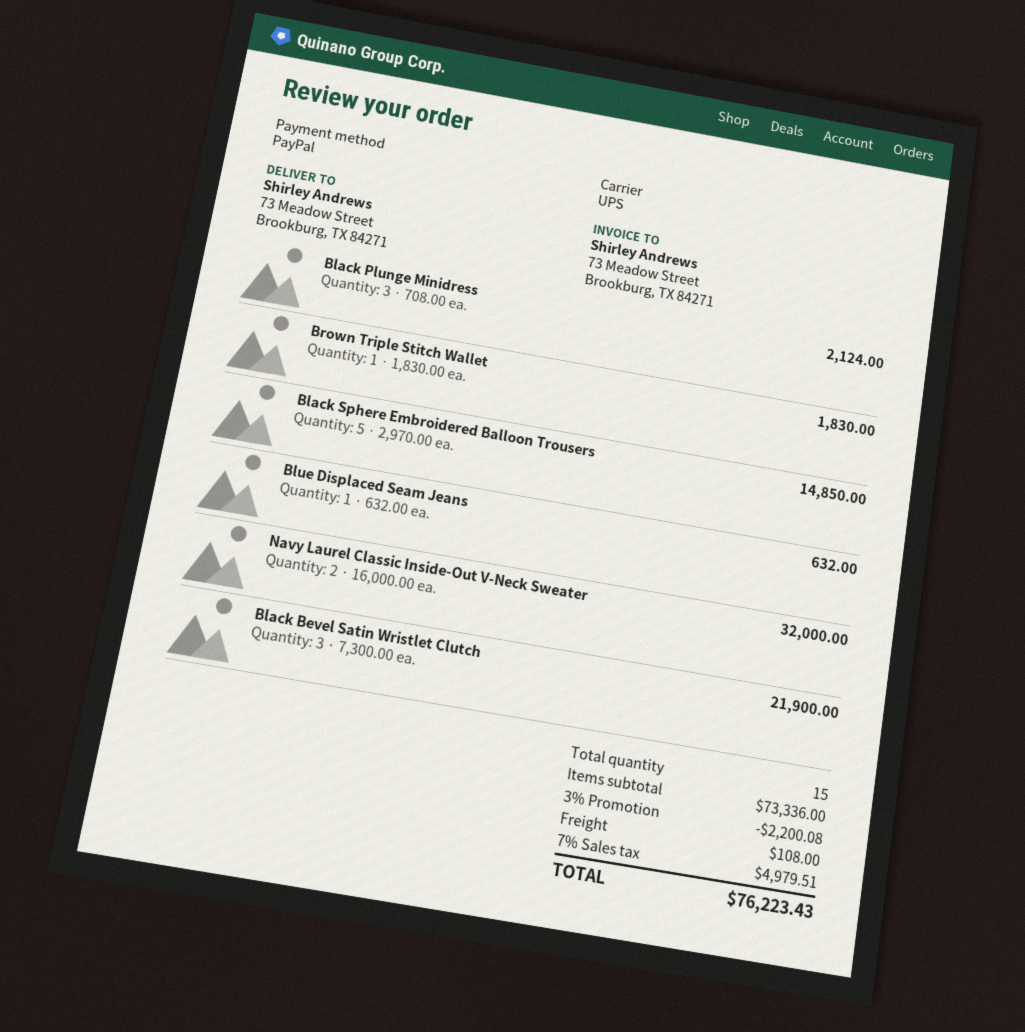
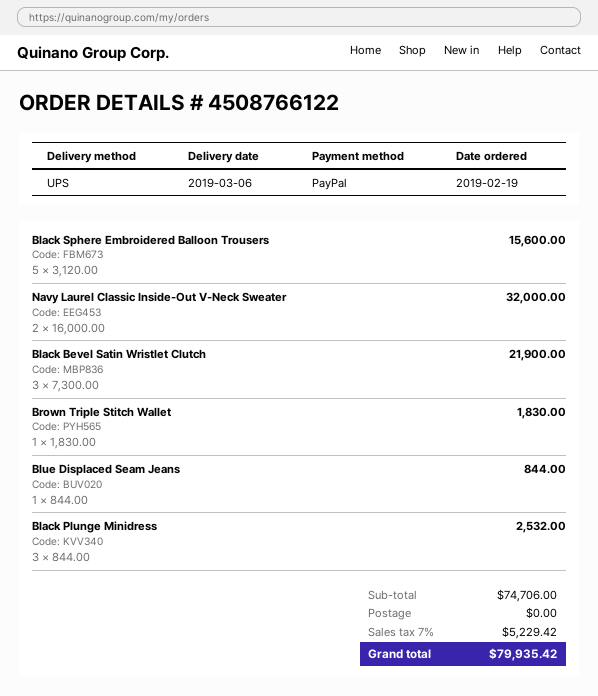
Black Plunge Minidress: 3 x 708.00 = 2124.00 -> 3 x 844.00 = 2532.00
Black Sphere Embroidered Balloon Trousers: 5 x 2970.00 = 14850.00 -> 5 x 3120.00 = 15600.00
Blue Displaced Seam Jeans: 1 x 632.00 = 632.00 -> 1 x 844.00 = 844.00
subtotal: 73336.00 -> 74706.00
discount: 3% = 2200.08 -> none
shipping: 108.00 -> 0.00
tax: 7% = 4979.51 -> 7% = 5229.42
total: 76223.43 -> 79935.42

